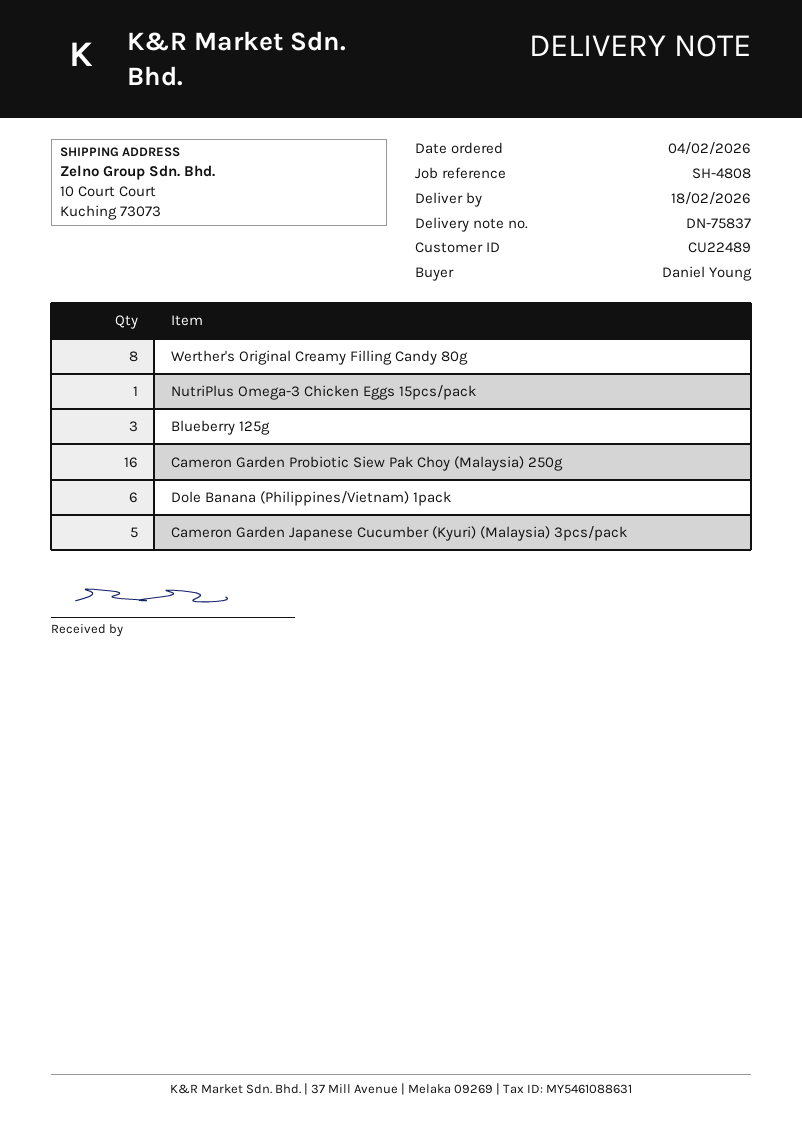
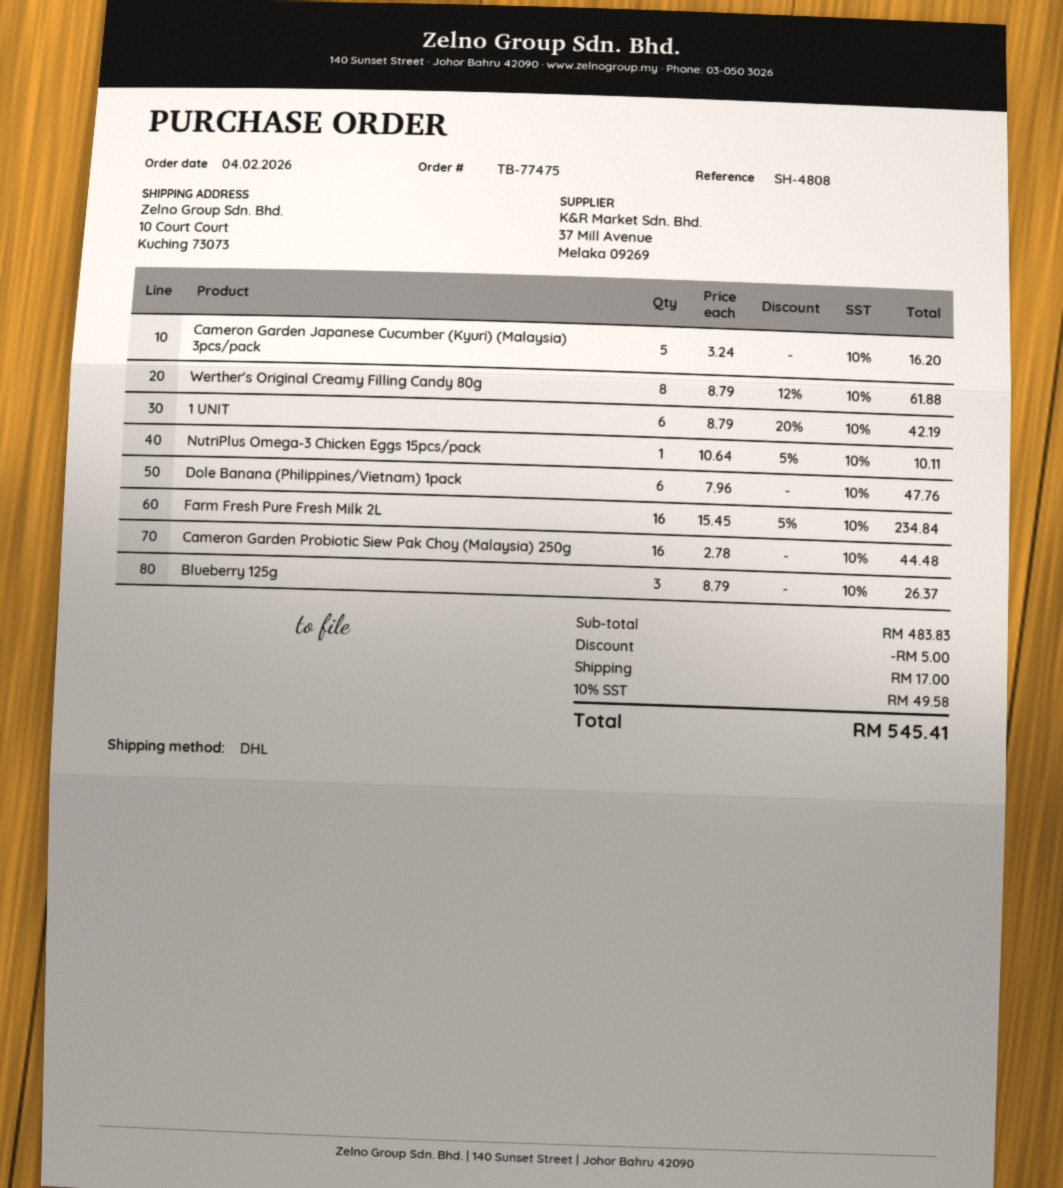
1 UNIT: none -> 6
Farm Fresh Pure Fresh Milk 2L: none -> 16

